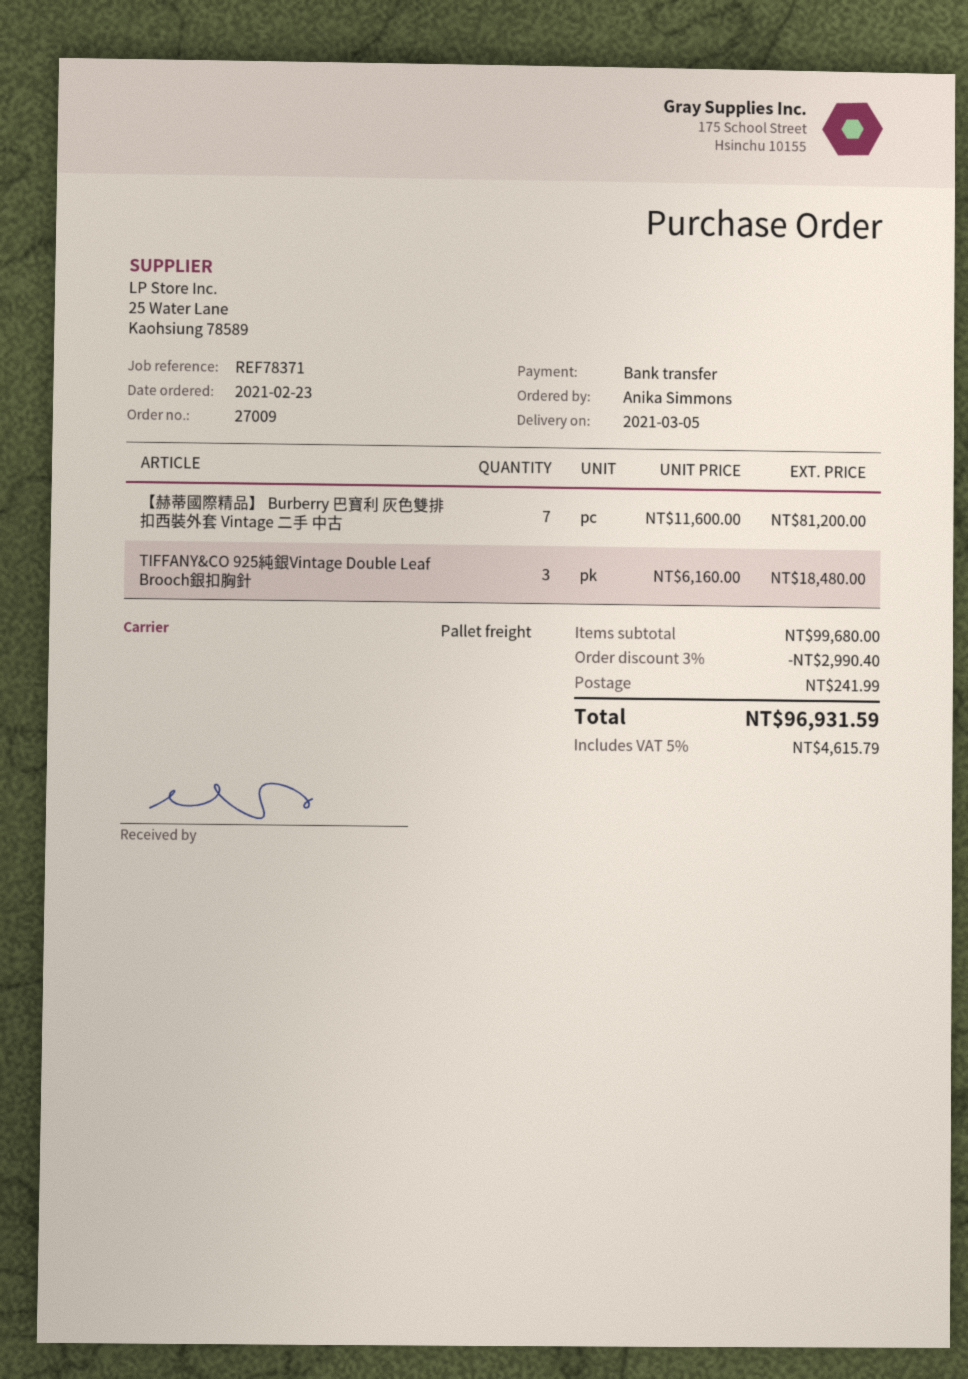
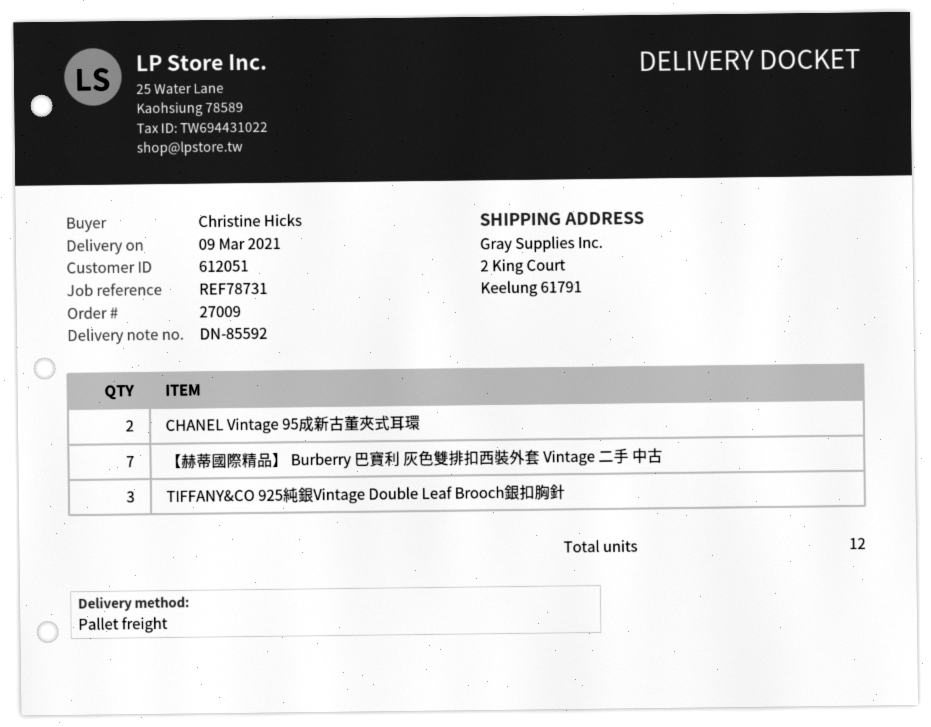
delivery date: 2021-03-05 -> 2021-03-09
reference: REF78371 -> REF78731
ordered by: Anika Simmons -> Christine Hicks
CHANEL Vintage 95成新古董夾式耳環: none -> 2

